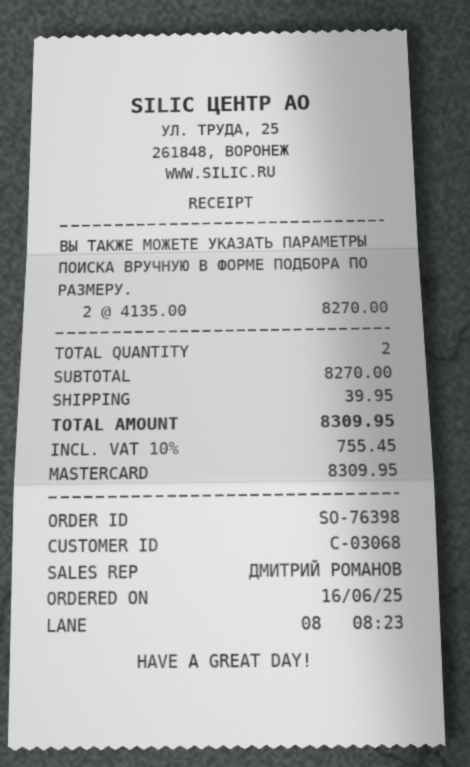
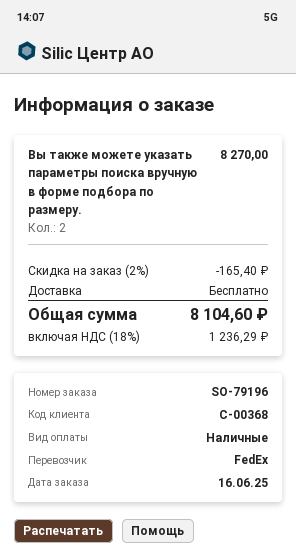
order number: SO-76398 -> SO-79196
customer number: C-03068 -> C-00368
payment method: Mastercard -> cash
discount: none -> 2% = 165.40
shipping: 39.95 -> 0.00
tax: 10% = 755.45 -> 18% = 1236.29
total: 8309.95 -> 8104.60

